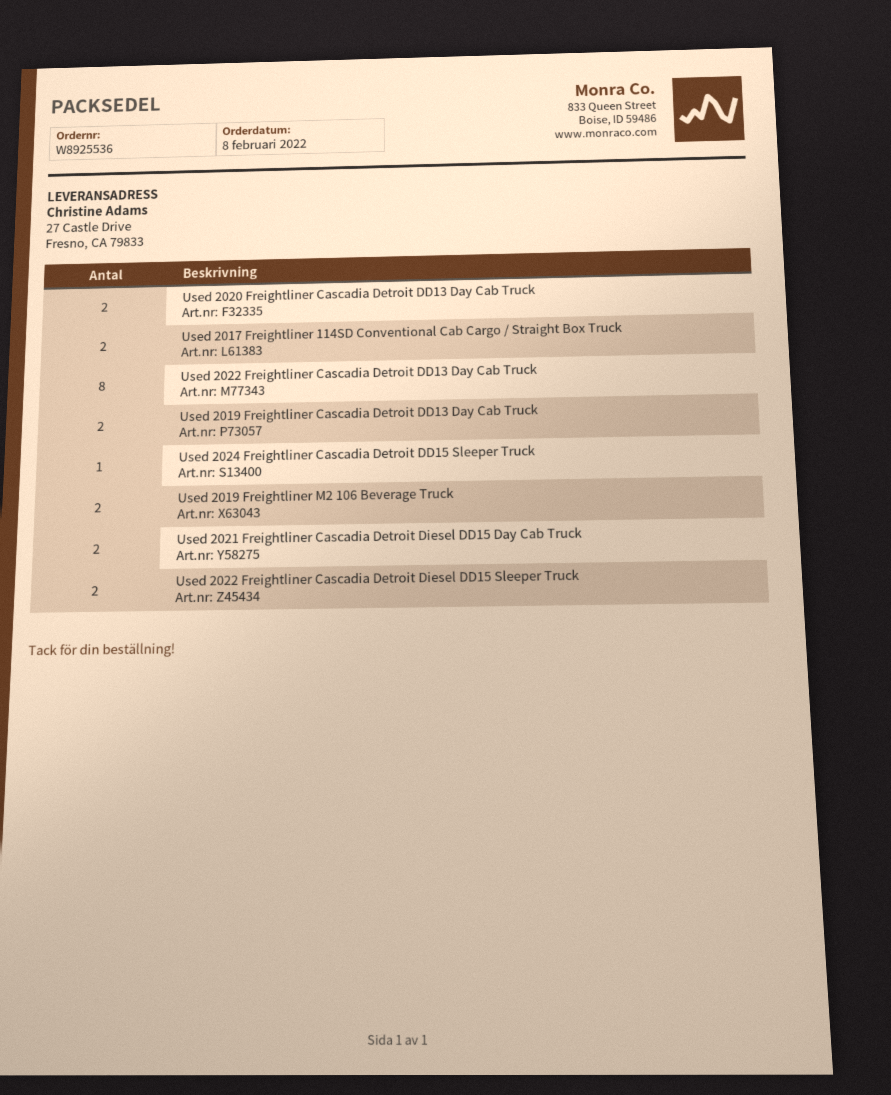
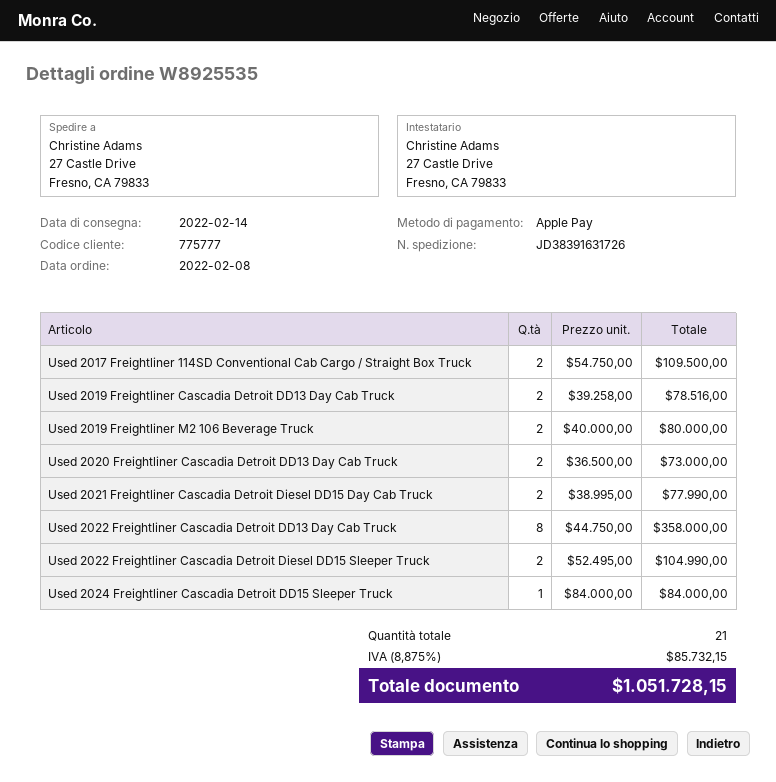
order number: W8925536 -> W8925535

